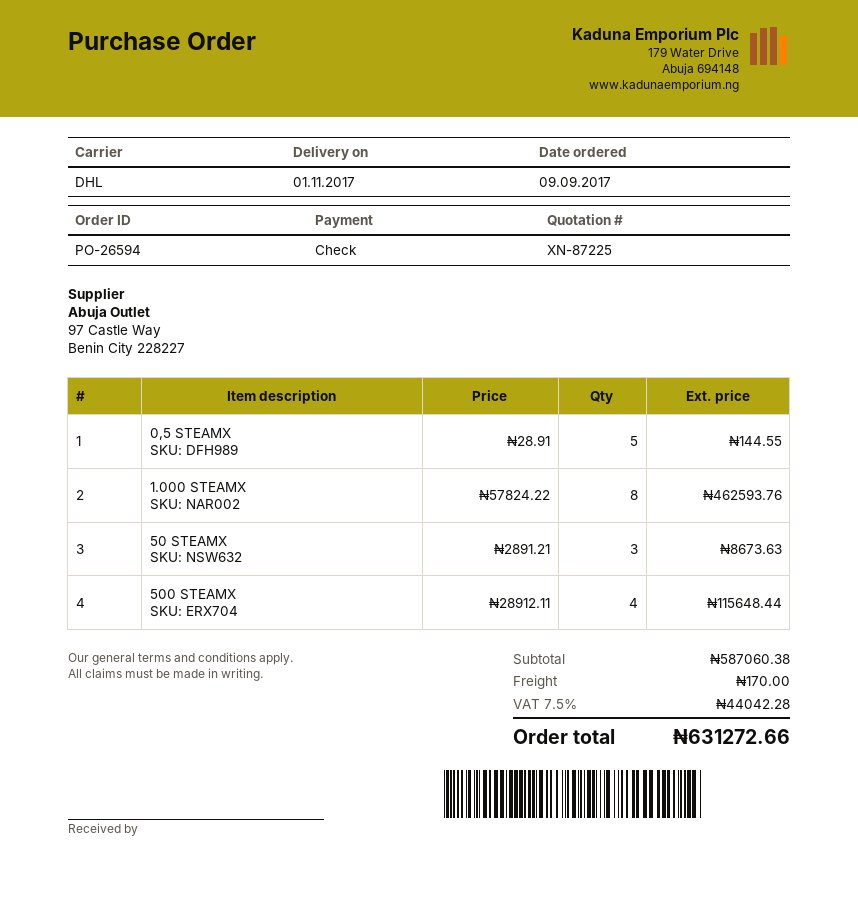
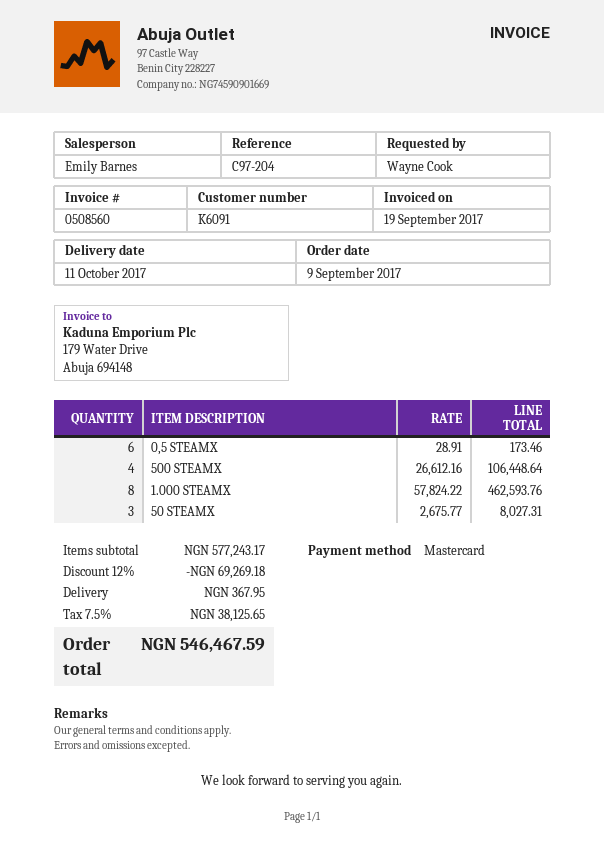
delivery date: 2017-11-01 -> 2017-10-11
payment method: cheque -> Mastercard
0,5 STEAMX: 5 x 28.91 = 144.55 -> 6 x 28.91 = 173.46
50 STEAMX: 3 x 2891.21 = 8673.63 -> 3 x 2675.77 = 8027.31
500 STEAMX: 4 x 28912.11 = 115648.44 -> 4 x 26612.16 = 106448.64
subtotal: 587060.38 -> 577243.17
discount: none -> 12% = 69269.18
shipping: 170.00 -> 367.95
tax: 7.5% = 44042.28 -> 7.5% = 38125.65
total: 631272.66 -> 546467.59

